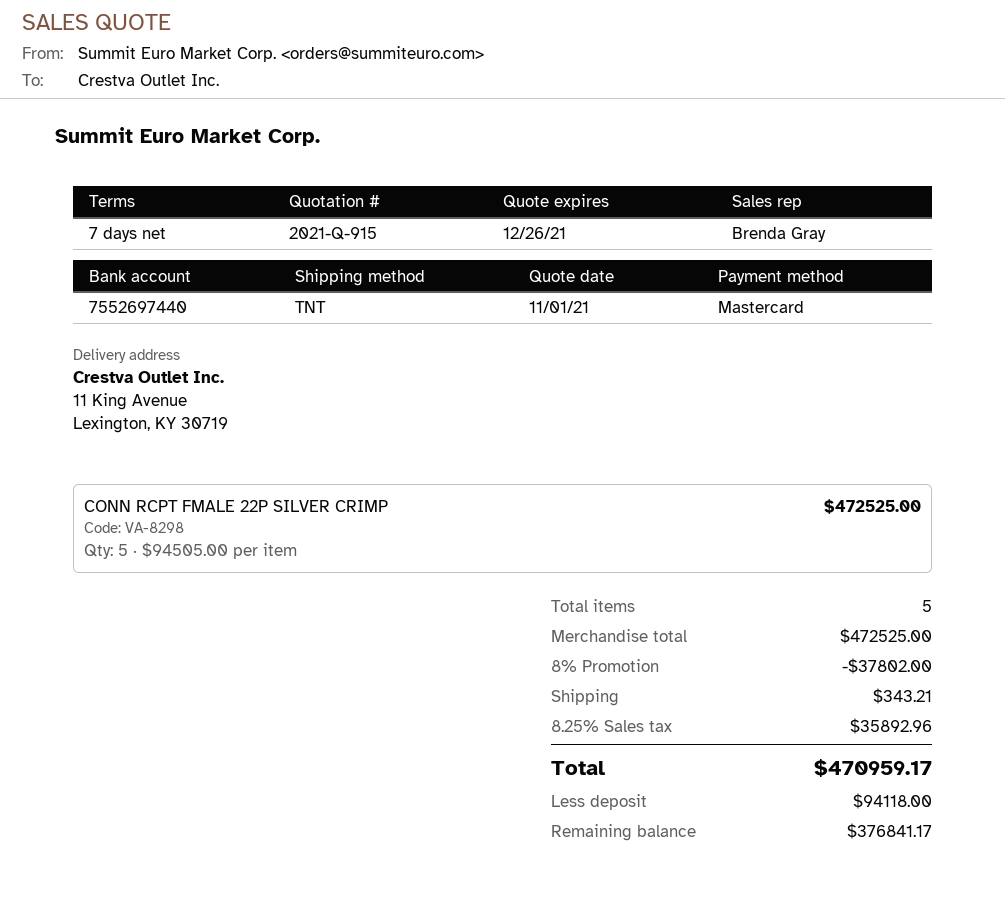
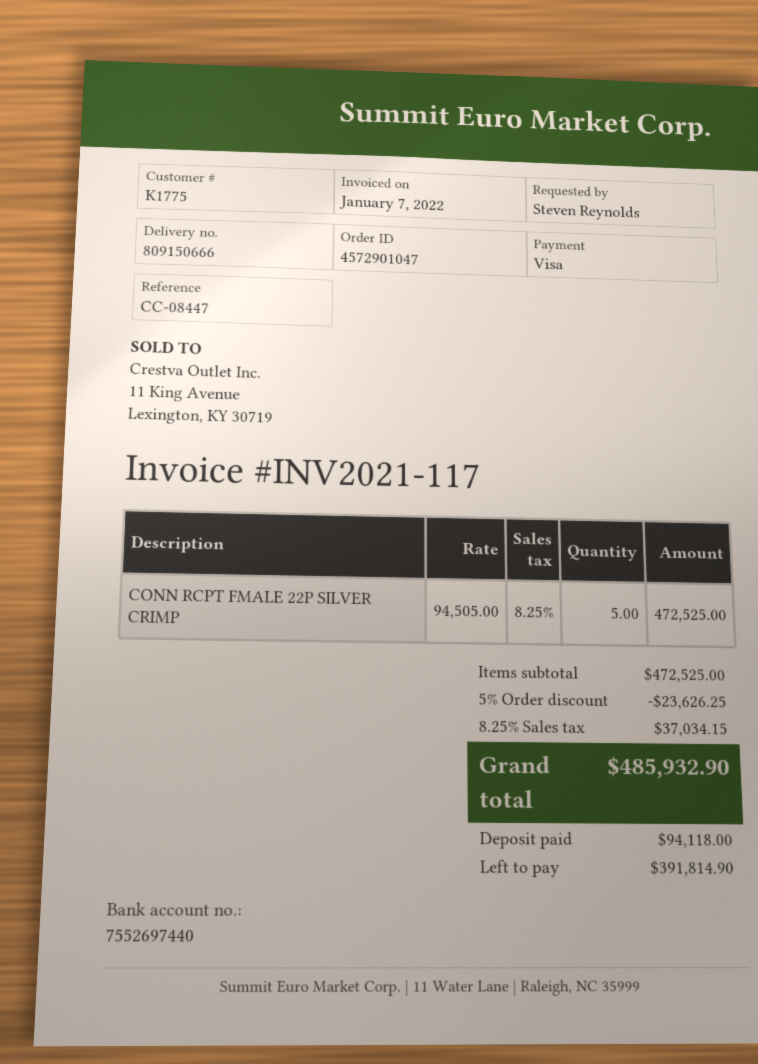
payment method: Mastercard -> Visa
discount: 8% = 37802.00 -> 5% = 23626.25
shipping: 343.21 -> none
tax: 8.25% = 35892.96 -> 8.25% = 37034.15
total: 470959.17 -> 485932.90
balance: 376841.17 -> 391814.90

